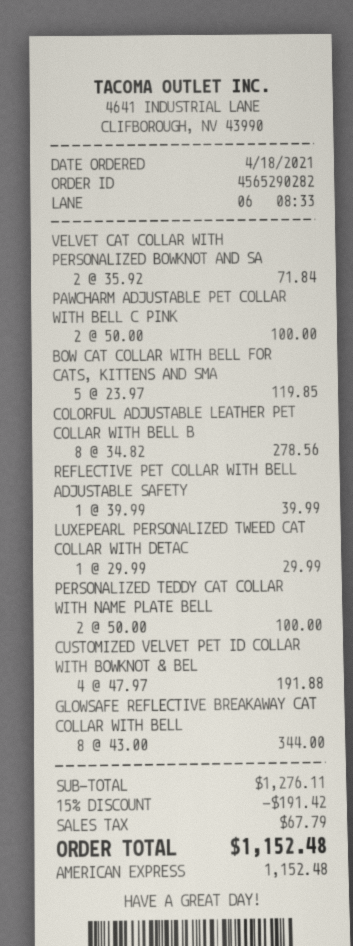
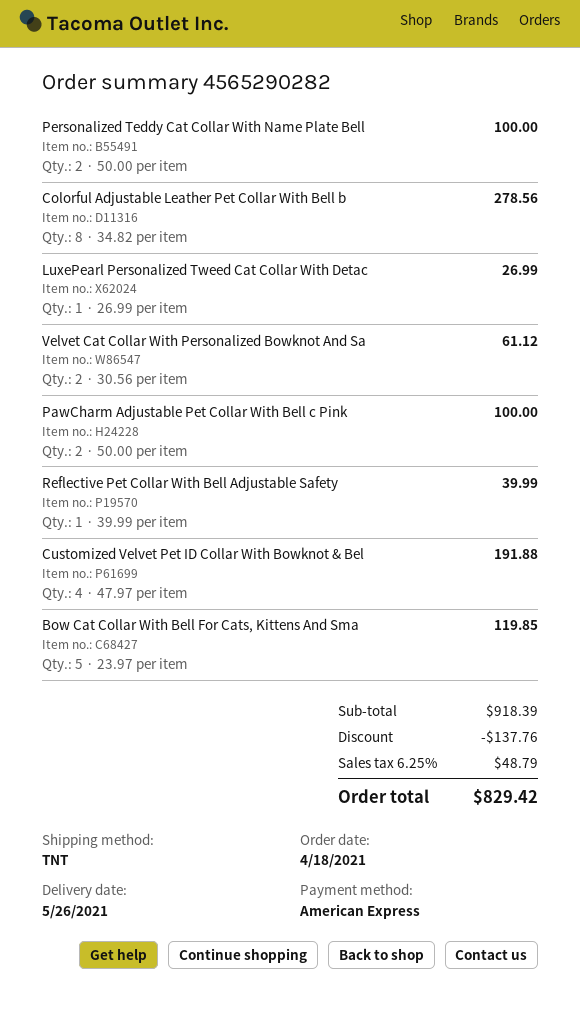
VELVET CAT COLLAR WITH PERSONALIZED BOWKNOT AND SA: 2 x 35.92 = 71.84 -> 2 x 30.56 = 61.12
LUXEPEARL PERSONALIZED TWEED CAT COLLAR WITH DETAC: 1 x 29.99 = 29.99 -> 1 x 26.99 = 26.99
GLOWSAFE REFLECTIVE BREAKAWAY CAT COLLAR WITH BELL: 8 x 43.00 = 344.00 -> none
subtotal: 1276.11 -> 918.39
discount: 191.42 -> 137.76
tax: 67.79 -> 48.79
total: 1152.48 -> 829.42

